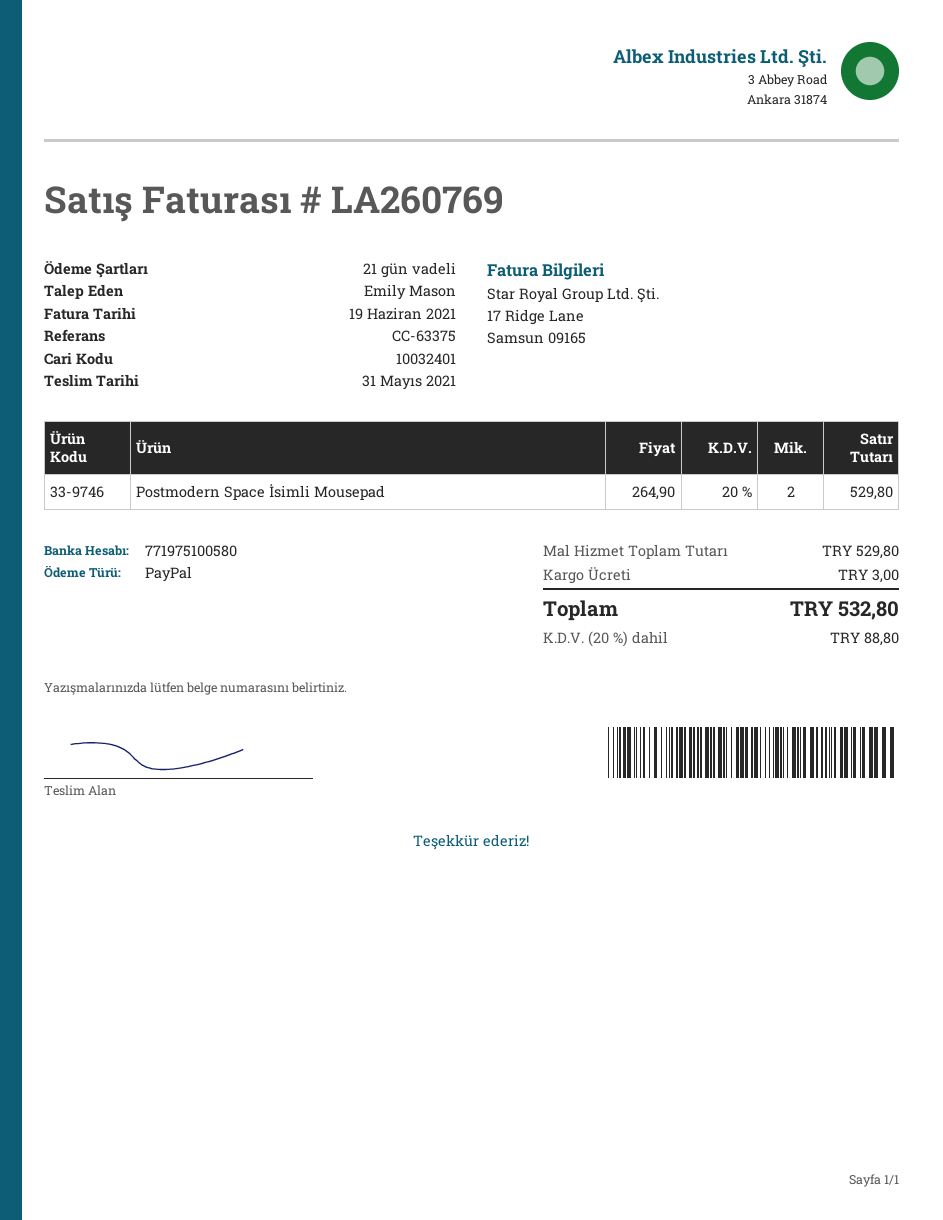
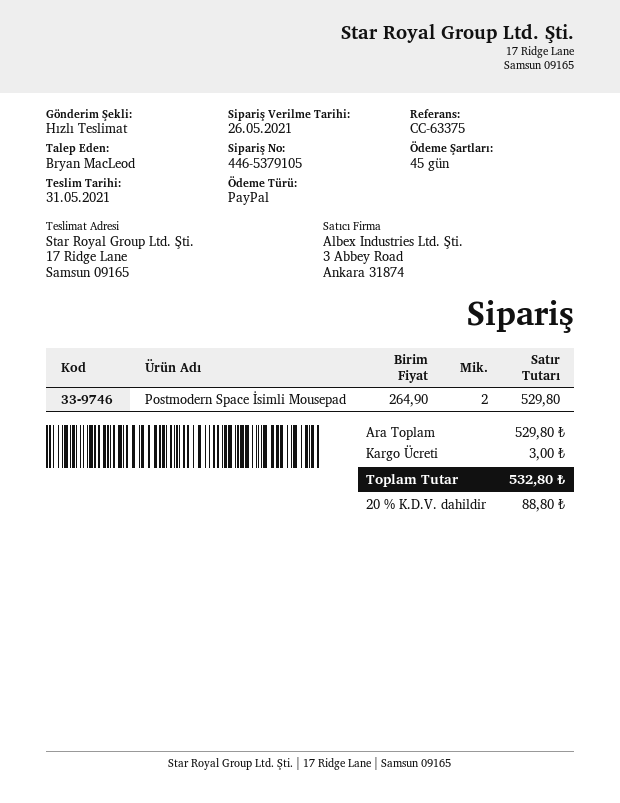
payment terms: 21 days -> 45 days
ordered by: Emily Mason -> Bryan MacLeod

